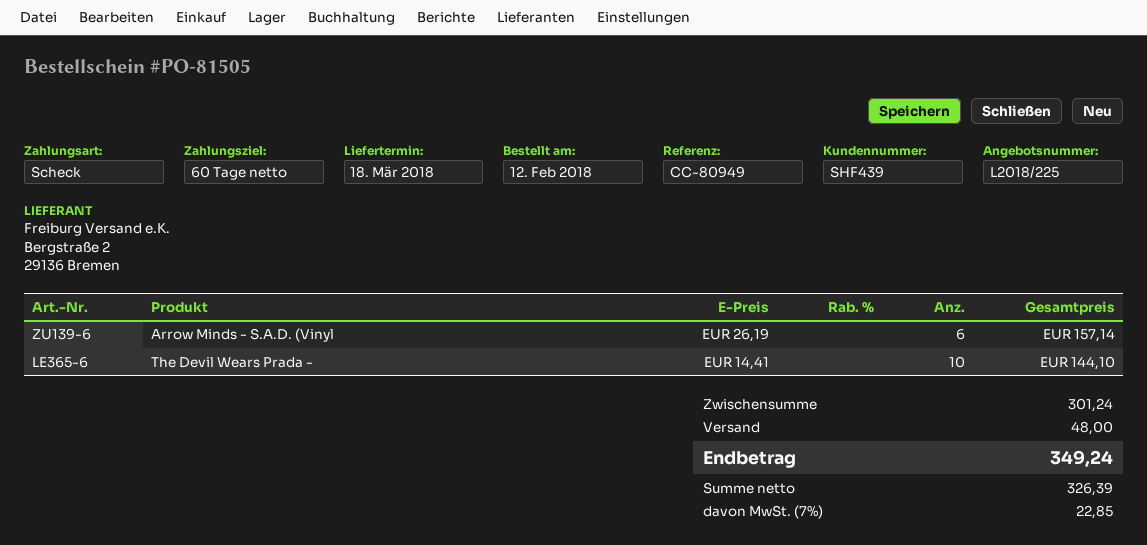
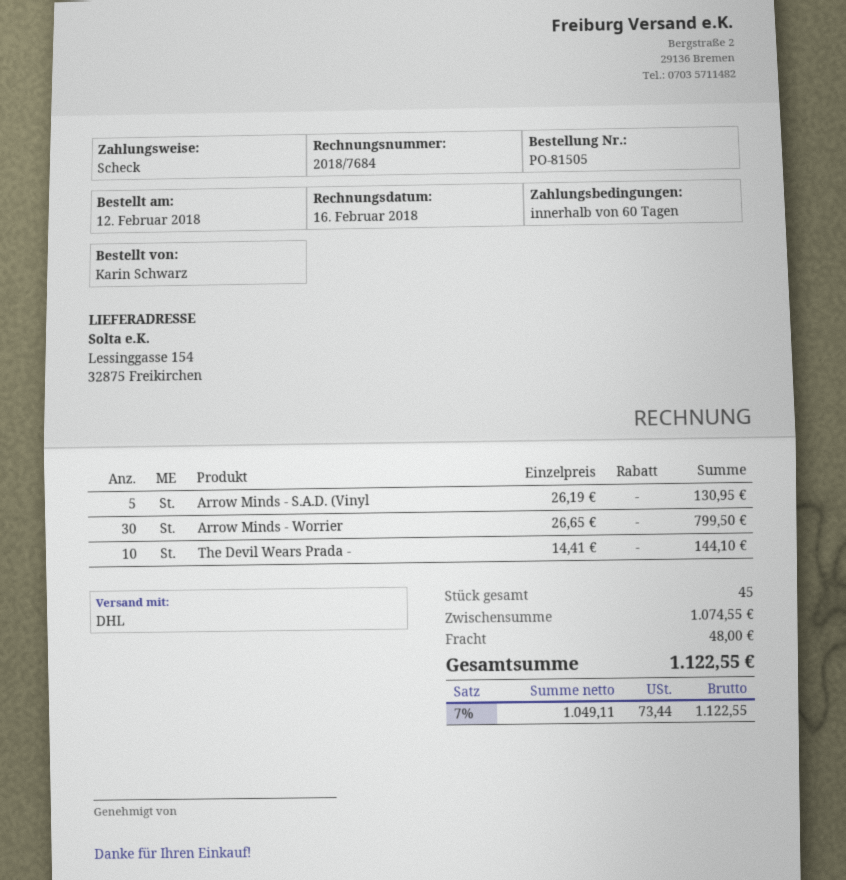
Arrow Minds - S.A.D. (Vinyl: 6 x 26.19 = 157.14 -> 5 x 26.19 = 130.95
Arrow Minds - Worrier: none -> 30 x 26.65 = 799.50
subtotal: 301.24 -> 1074.55
net: 326.39 -> 1049.11
tax: 7% = 22.85 -> 7% = 73.44
total: 349.24 -> 1122.55

